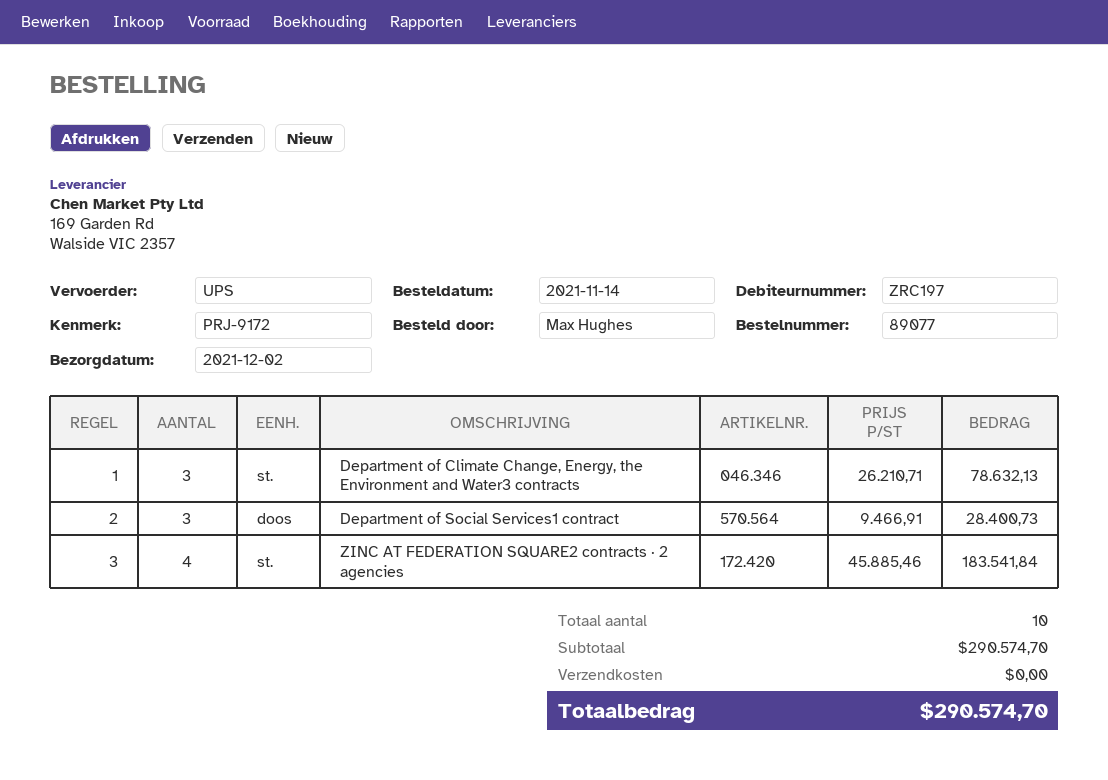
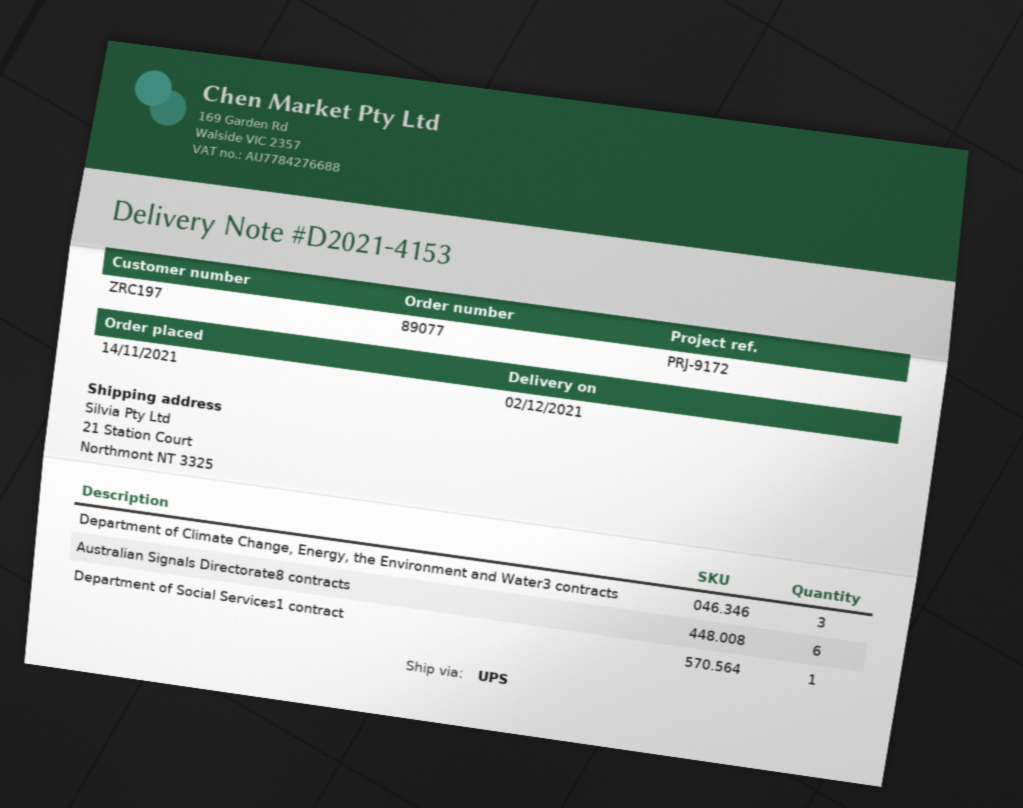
Department of Social Services1 contract: 3 -> 1
ZINC AT FEDERATION SQUARE2 contracts · 2 agencies: 4 -> none
Australian Signals Directorate8 contracts: none -> 6

